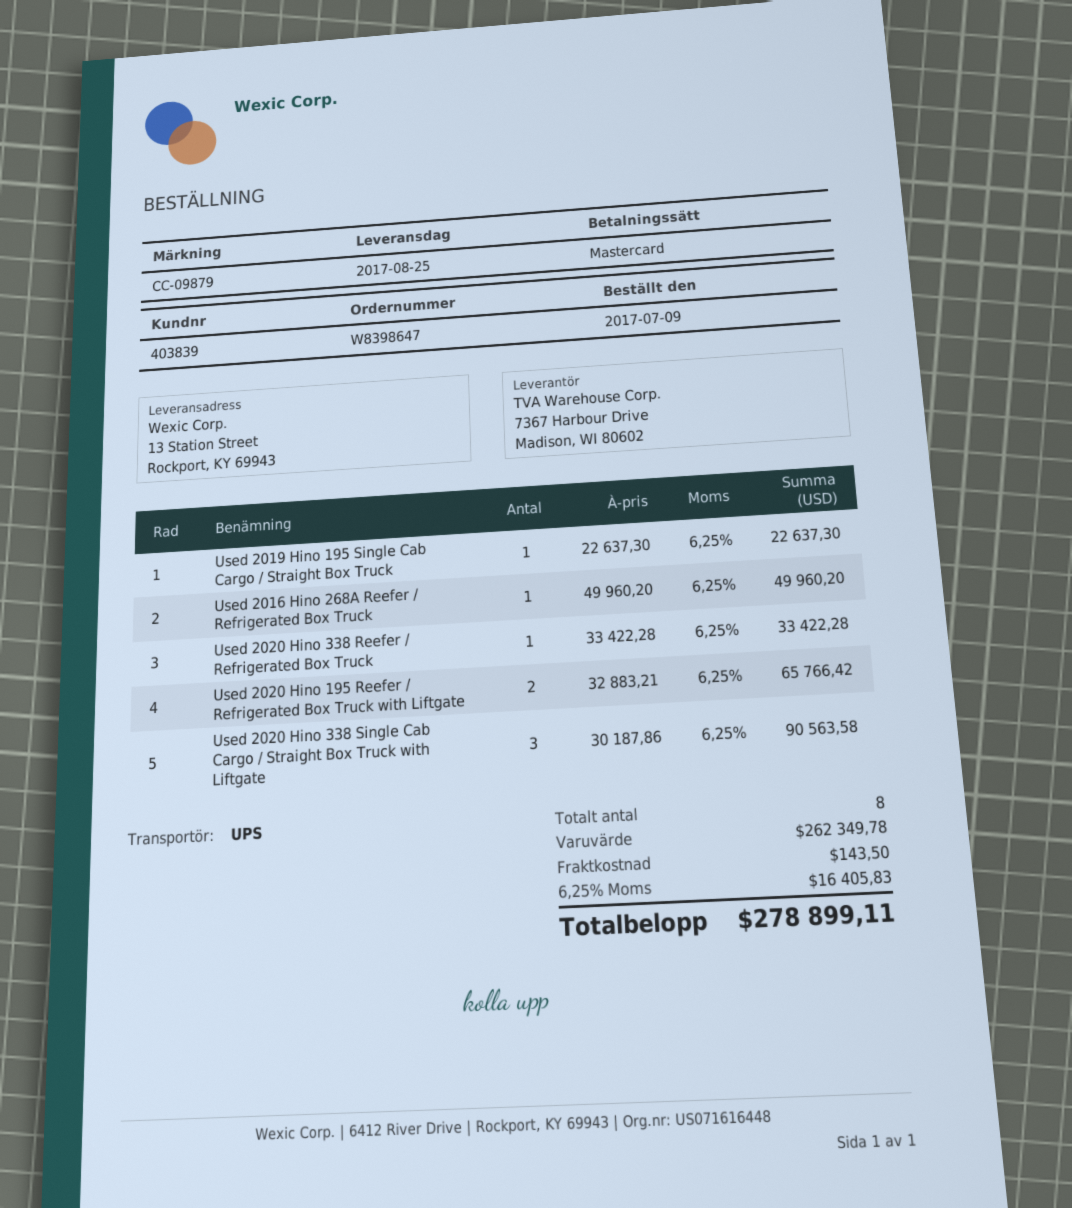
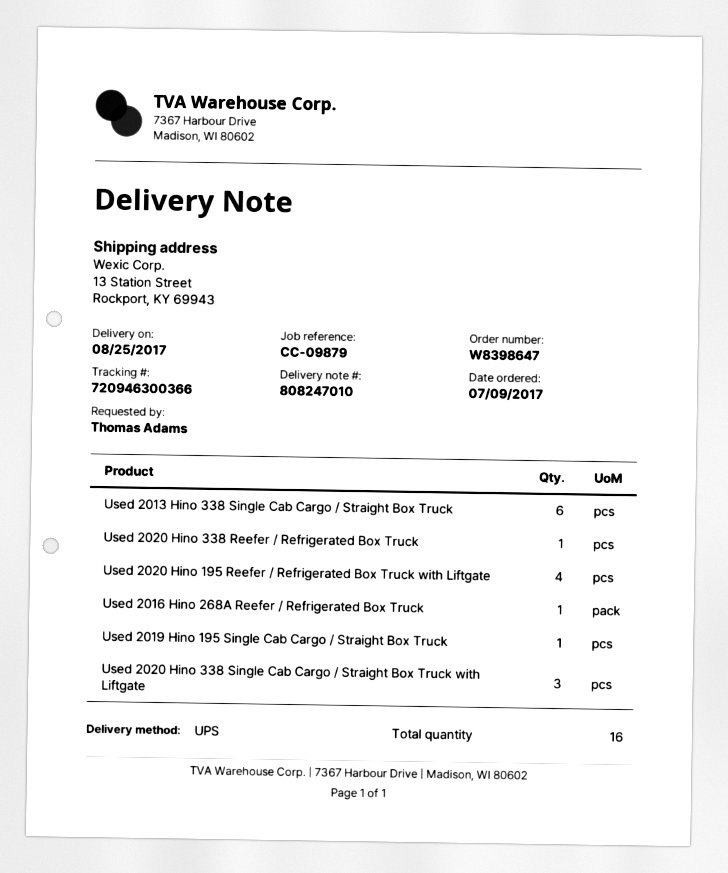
Used 2020 Hino 195 Reefer / Refrigerated Box Truck with Liftgate: 2 -> 4
Used 2013 Hino 338 Single Cab Cargo / Straight Box Truck: none -> 6
total quantity: 8 -> 16

